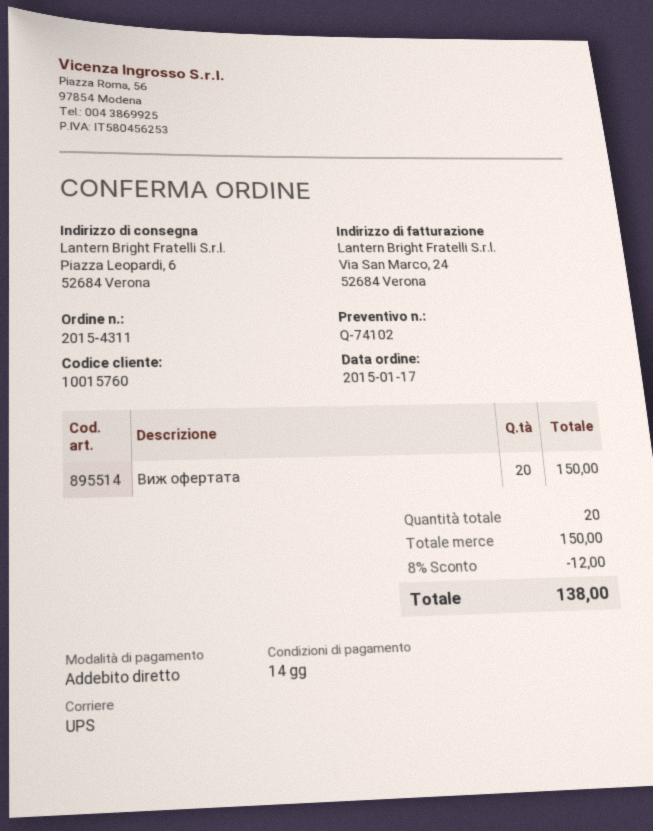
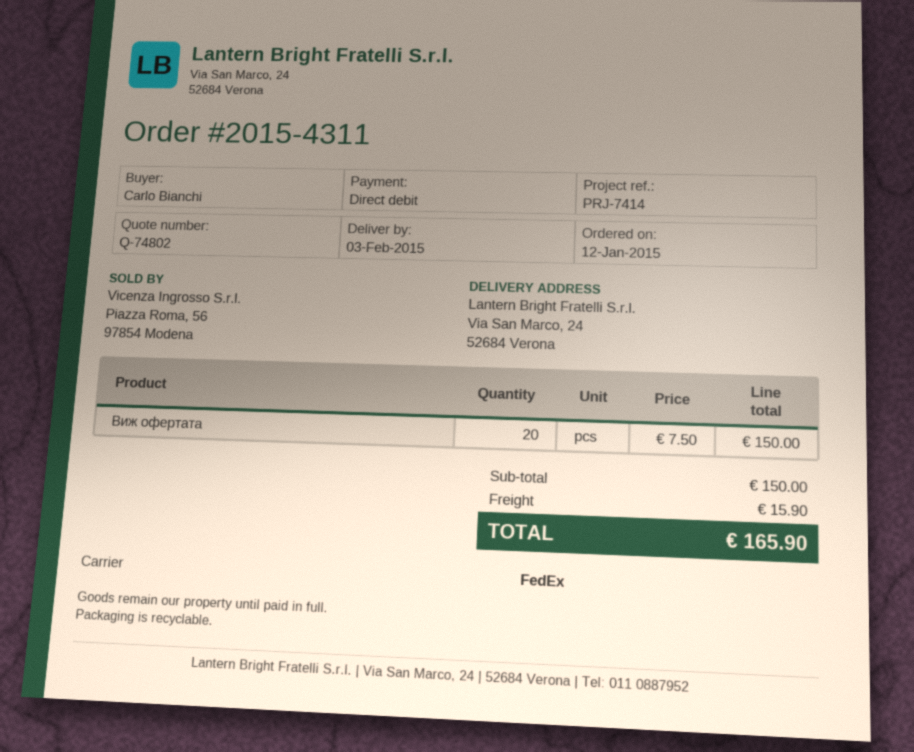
quote number: Q-74102 -> Q-74802
order date: 2015-01-17 -> 2015-01-12
shipping method: UPS -> FedEx
ship to: Piazza Leopardi, 6, 52684 Verona -> Via San Marco, 24, 52684 Verona
discount: 8% = 12.00 -> none
shipping: none -> 15.90
total: 138.00 -> 165.90

